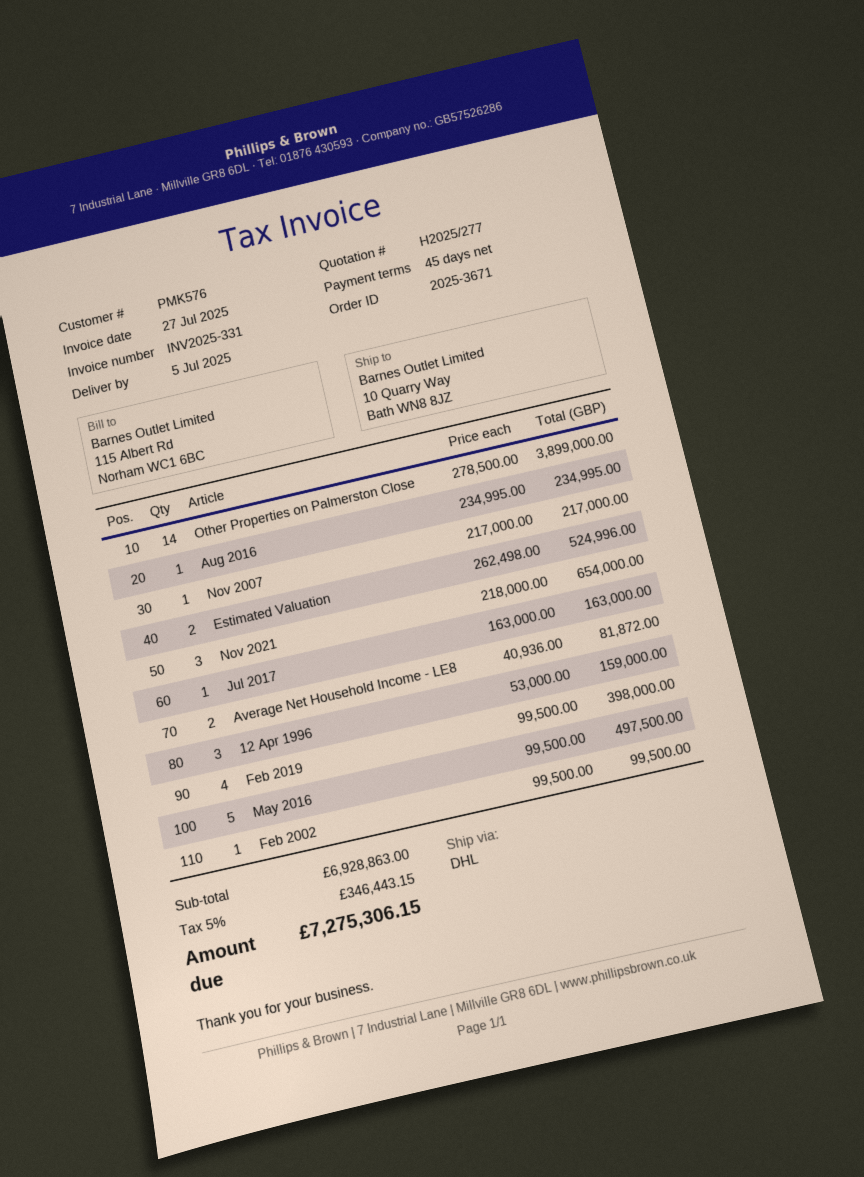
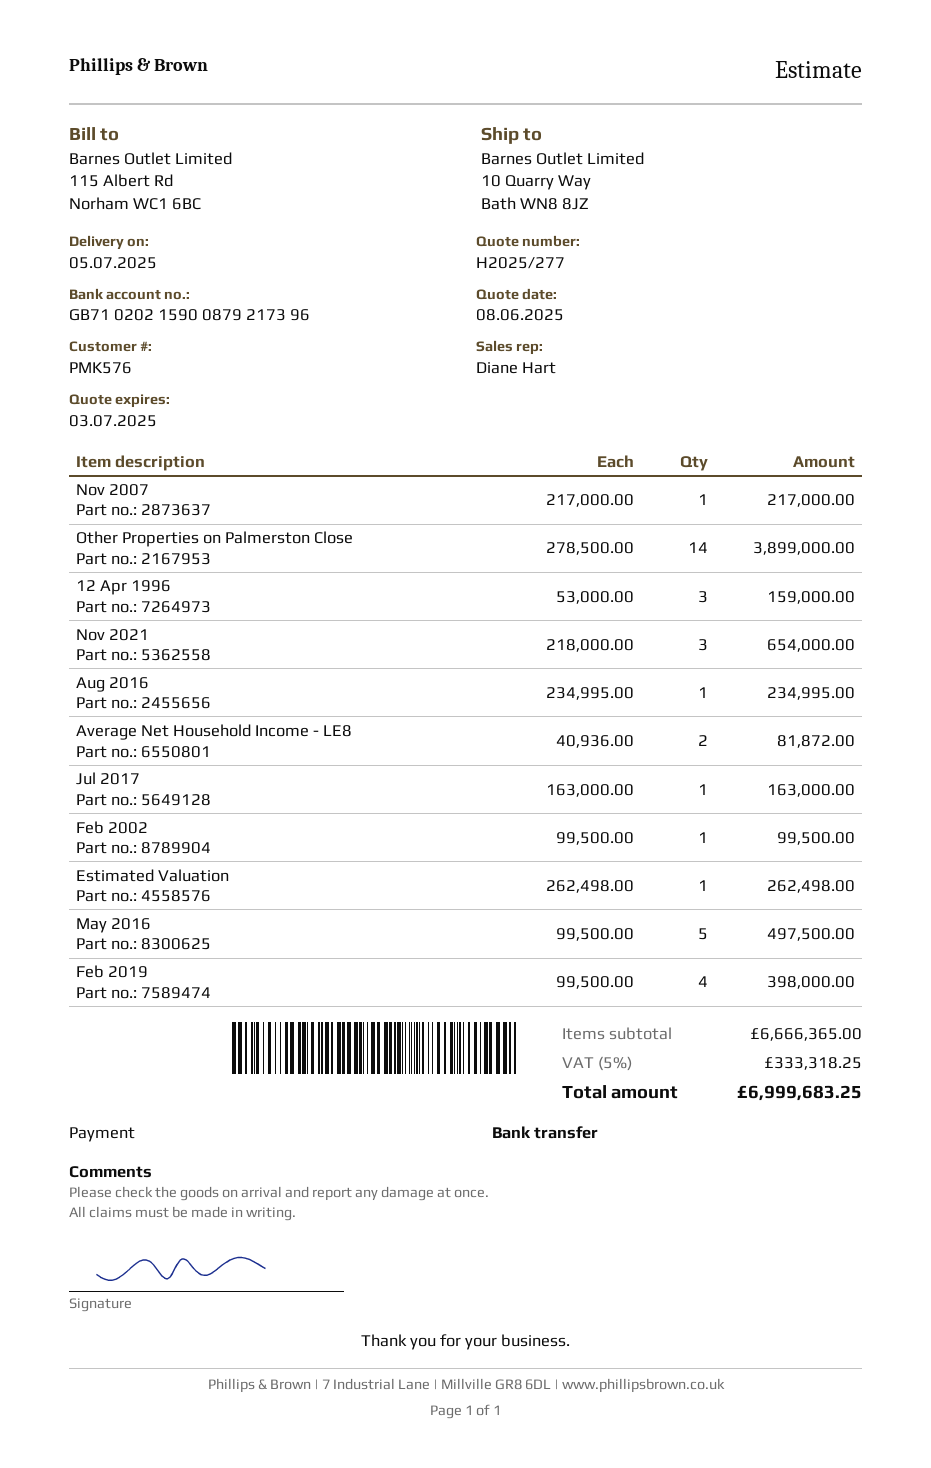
Estimated Valuation: 2 x 262498.00 = 524996.00 -> 1 x 262498.00 = 262498.00
subtotal: 6928863.00 -> 6666365.00
tax: 5% = 346443.15 -> 5% = 333318.25
total: 7275306.15 -> 6999683.25

